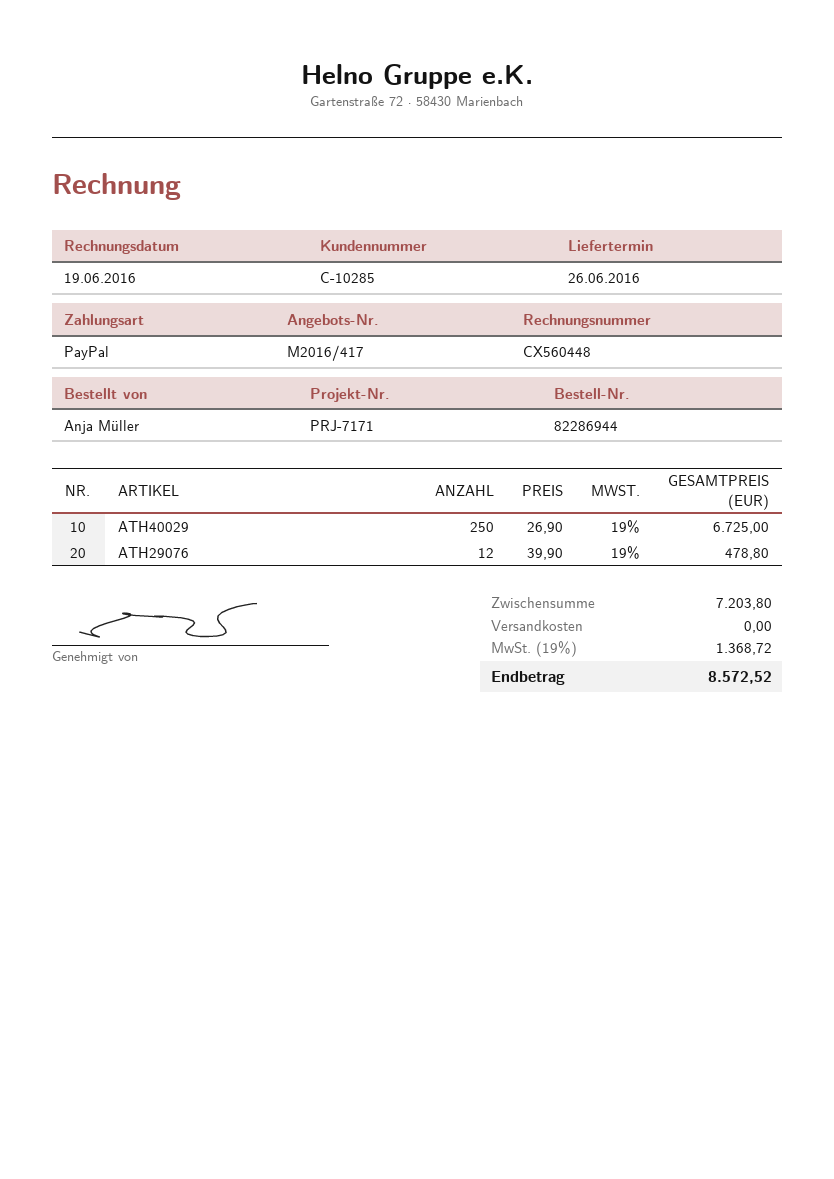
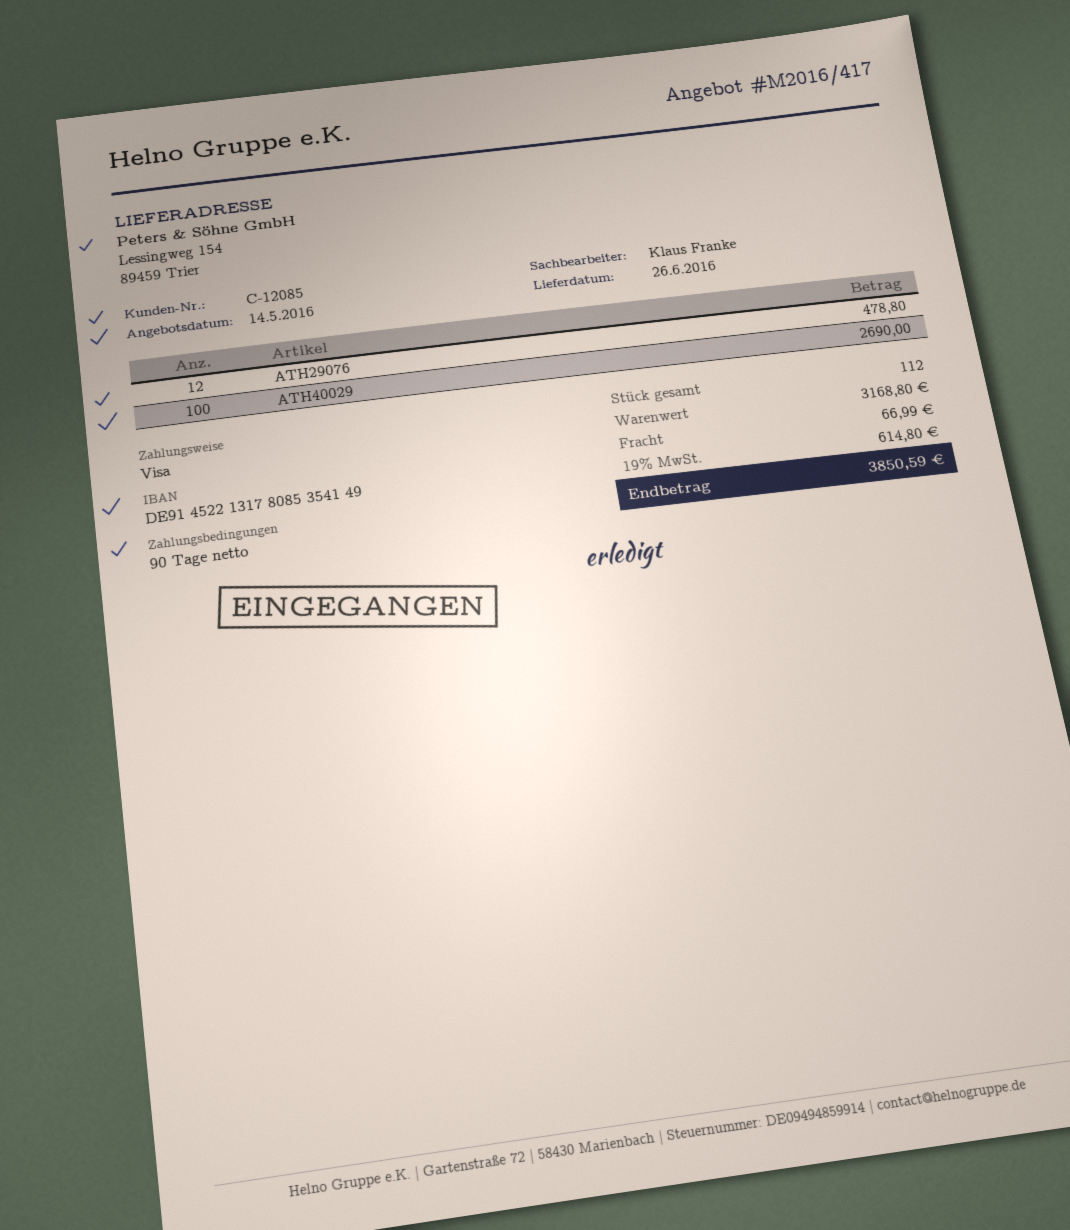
customer number: C-10285 -> C-12085
payment method: PayPal -> Visa
ATH40029: 250 for 6725.00 -> 100 for 2690.00
subtotal: 7203.80 -> 3168.80
shipping: 0.00 -> 66.99
tax: 19% = 1368.72 -> 19% = 614.80
total: 8572.52 -> 3850.59

